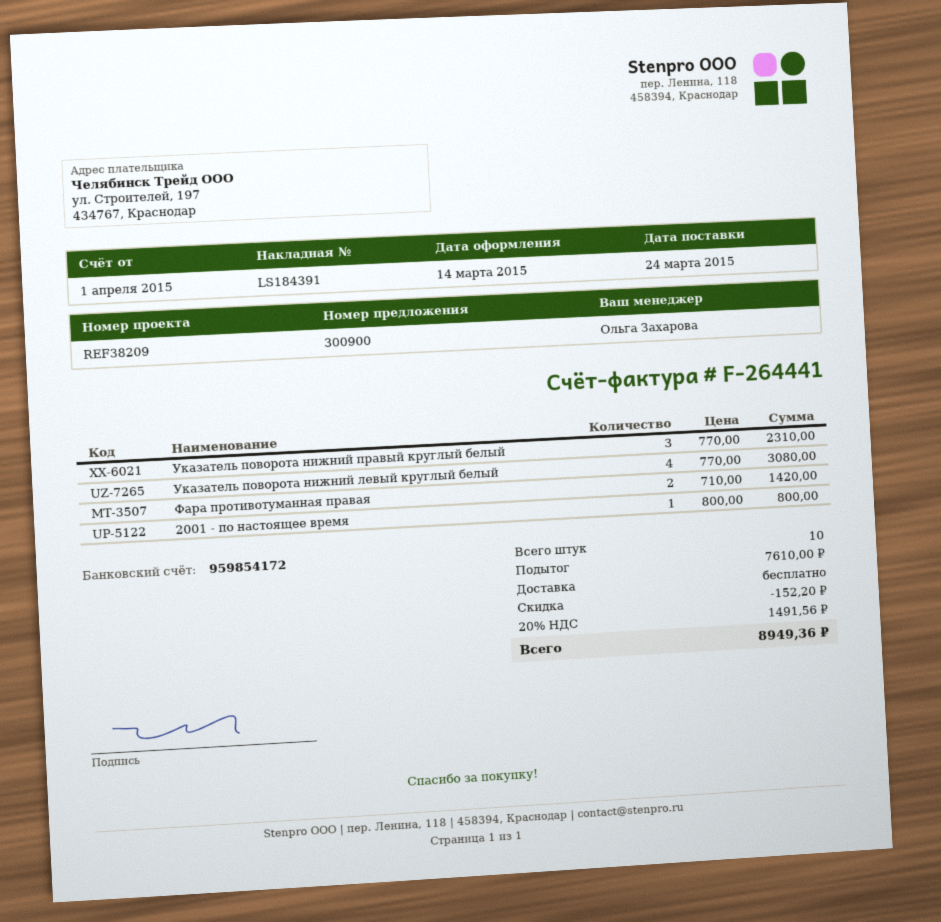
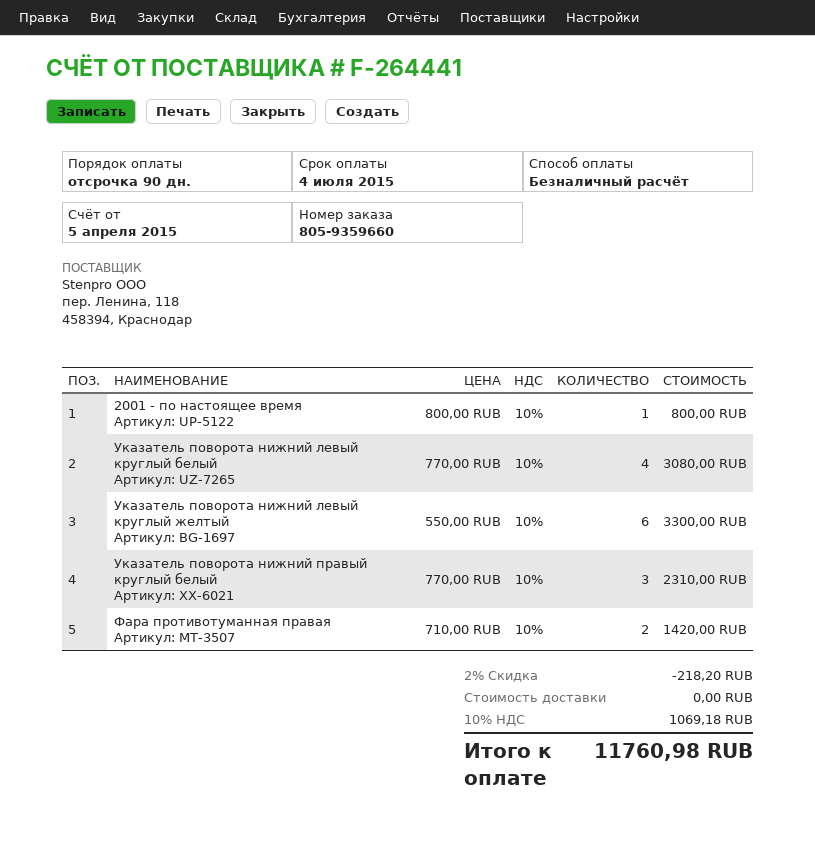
invoice date: 2015-04-01 -> 2015-04-05
Указатель поворота нижний левый круглый желтый: none -> 6 x 550.00 = 3300.00
discount: 152.20 -> 218.20
tax: 20% = 1491.56 -> 10% = 1069.18
total: 8949.36 -> 11760.98

